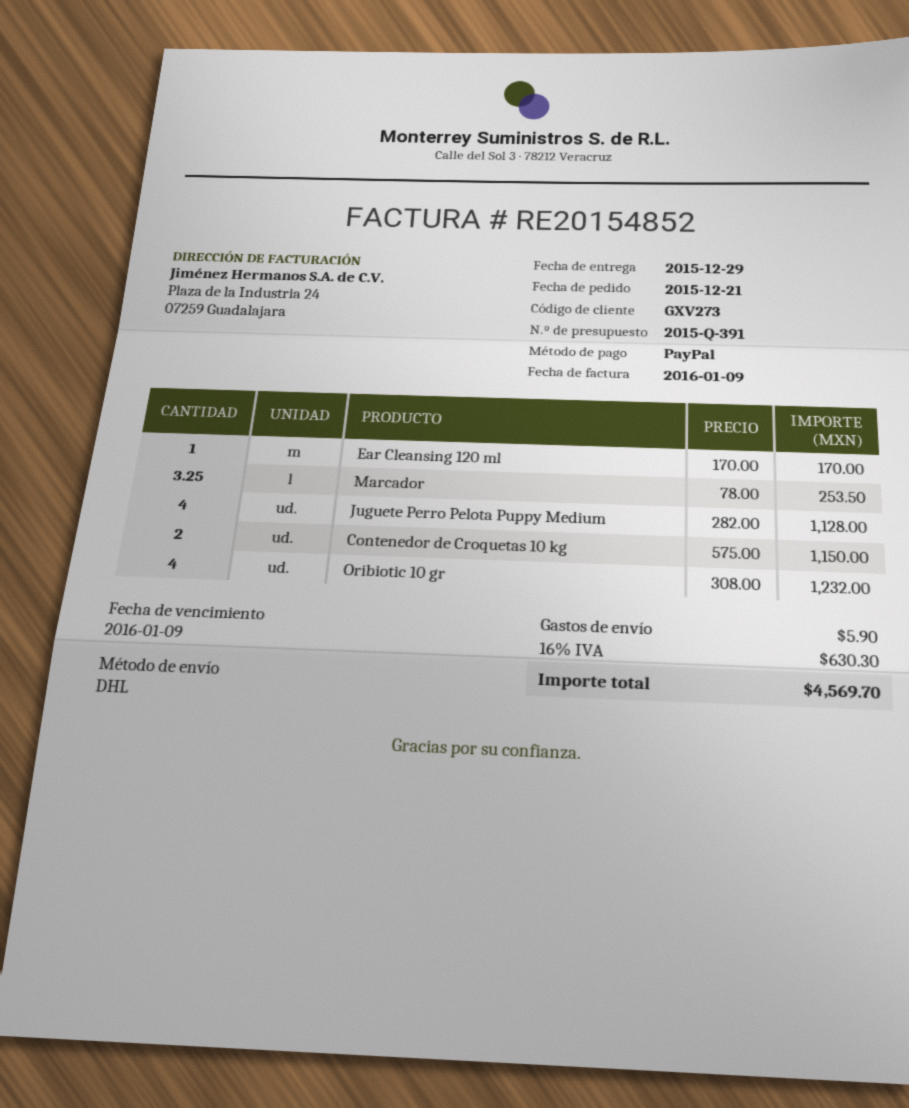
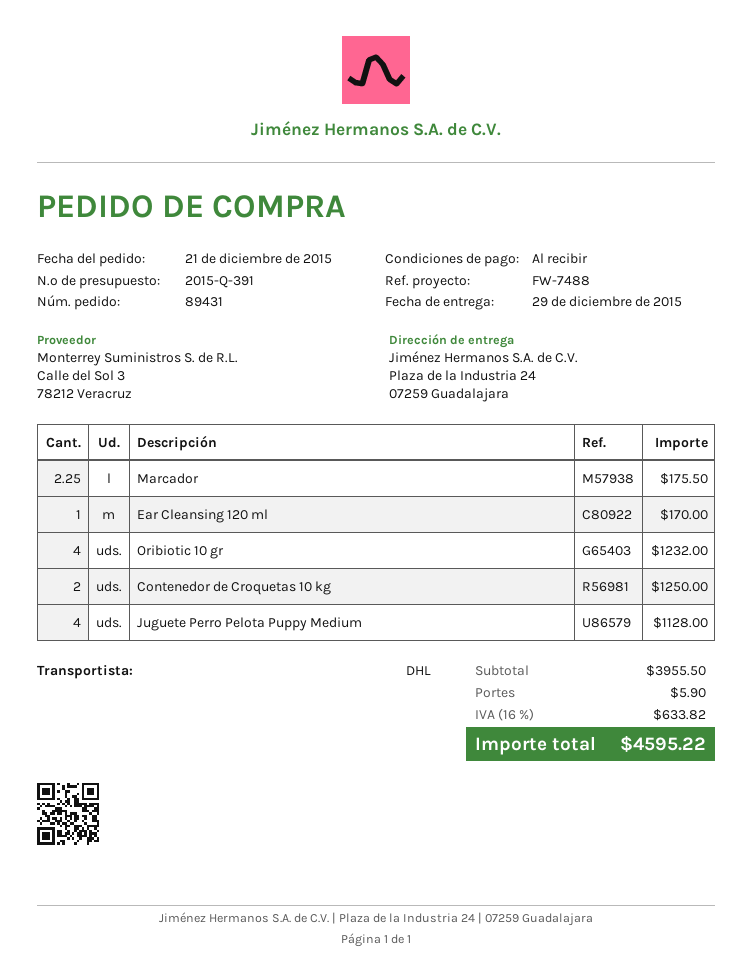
Marcador: 3.25 for 253.50 -> 2.25 for 175.50
Contenedor de Croquetas 10 kg: 2 for 1150.00 -> 2 for 1250.00
tax: 16% = 630.30 -> 16% = 633.82
total: 4569.70 -> 4595.22

